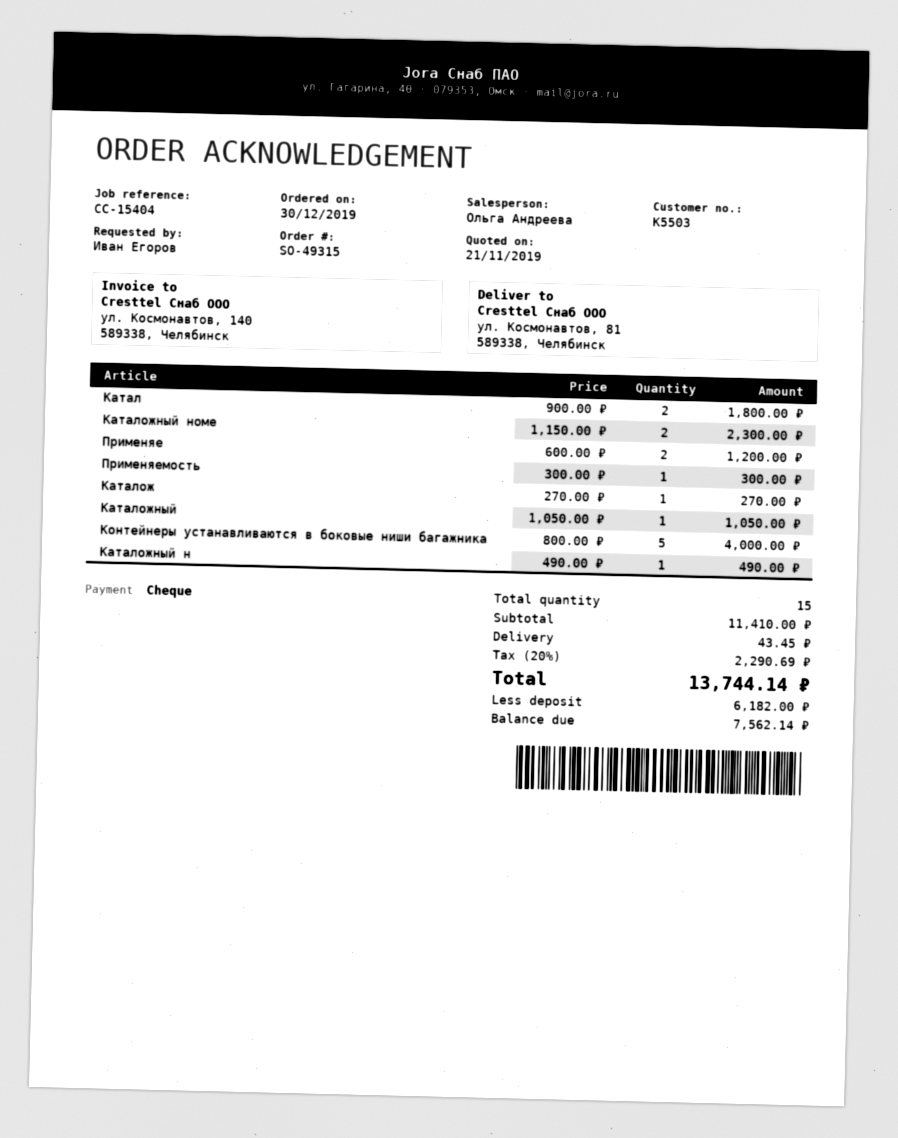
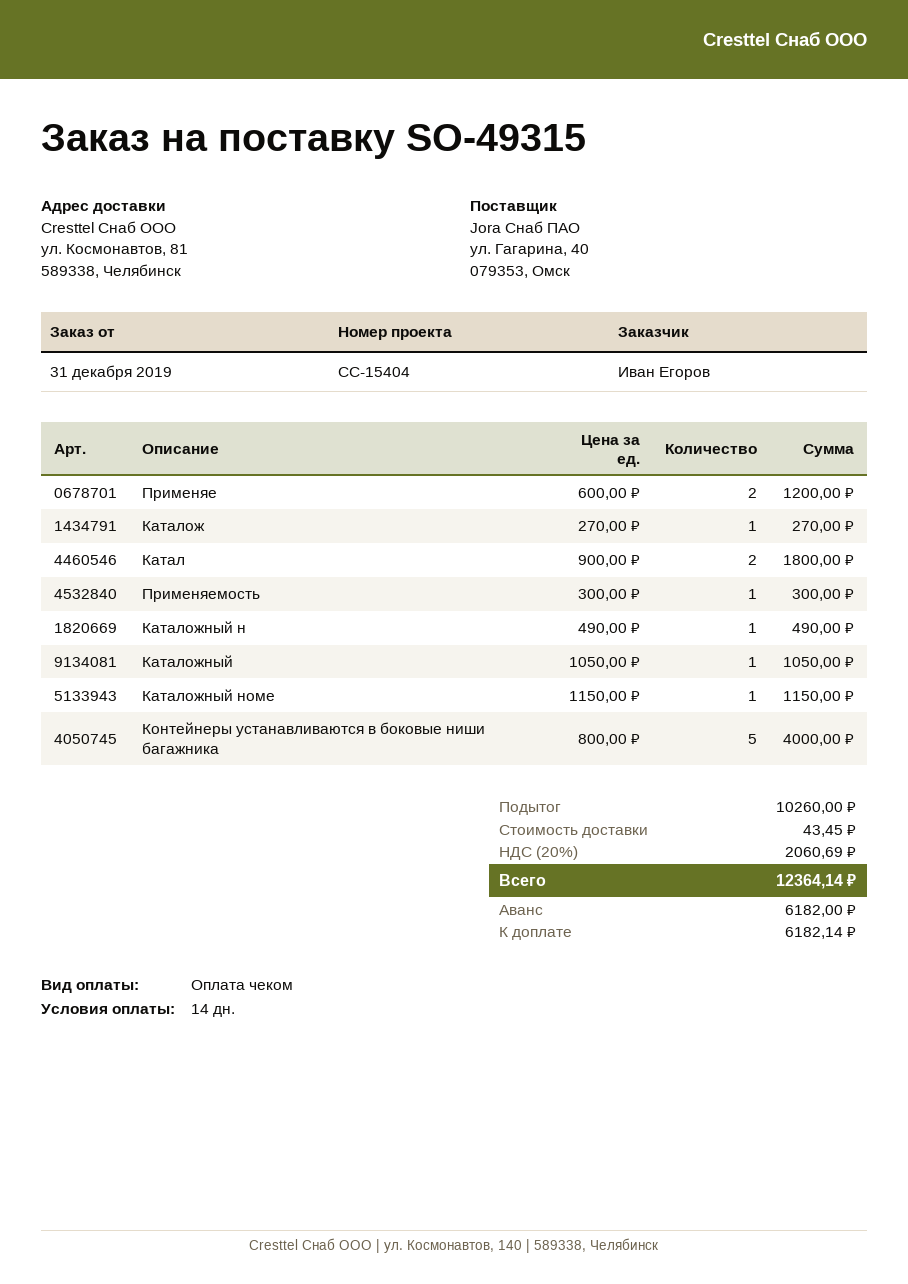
order date: 2019-12-30 -> 2019-12-31
Каталожный номе: 2 x 1150.00 = 2300.00 -> 1 x 1150.00 = 1150.00
subtotal: 11410.00 -> 10260.00
tax: 20% = 2290.69 -> 20% = 2060.69
total: 13744.14 -> 12364.14
balance: 7562.14 -> 6182.14

